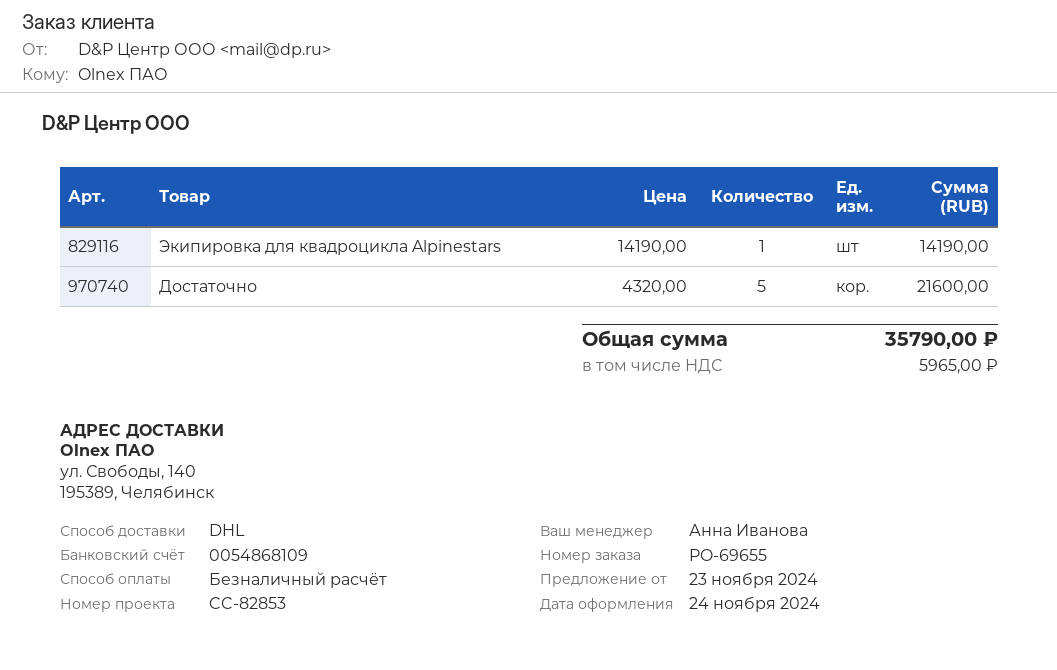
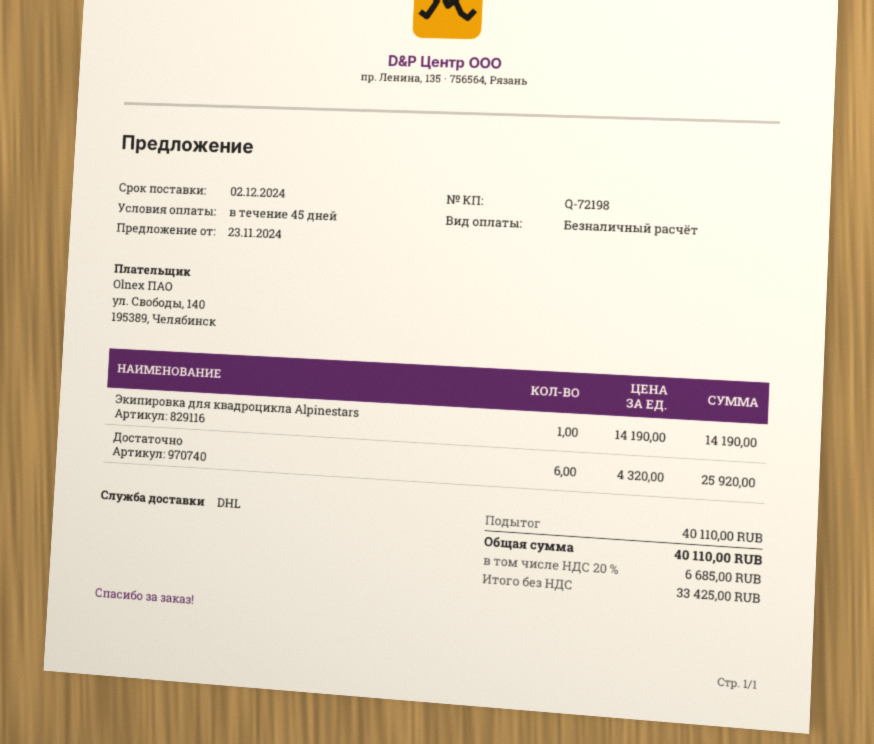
Достаточно: 5 x 4320.00 = 21600.00 -> 6 x 4320.00 = 25920.00
tax: 5965.00 -> 6685.00
total: 35790.00 -> 40110.00

